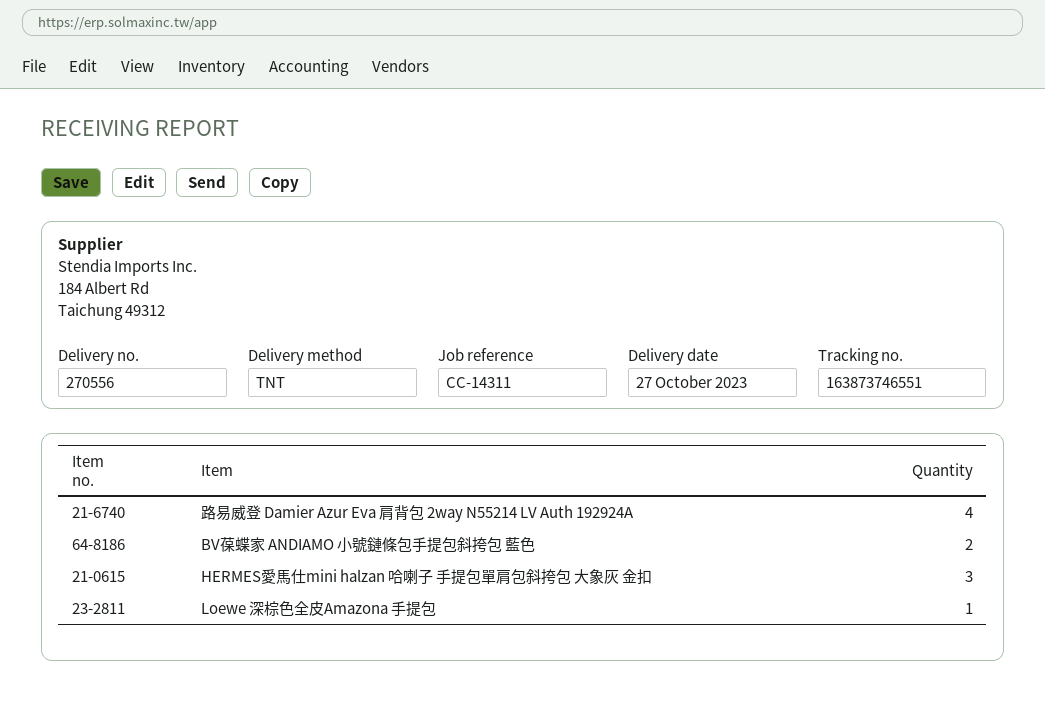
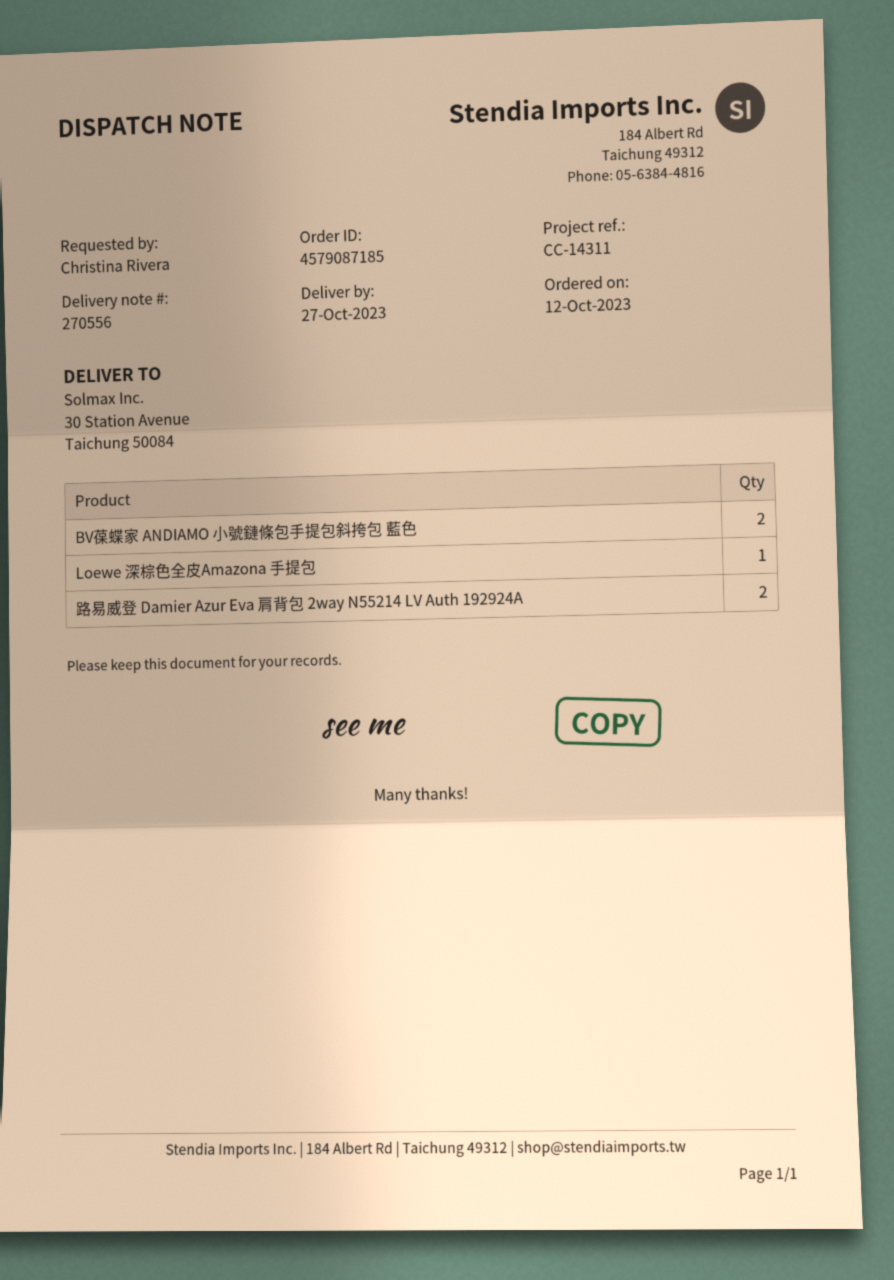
路易威登 Damier Azur Eva 肩背包 2way N55214 LV Auth 192924A: 4 -> 2
HERMES愛馬仕mini halzan 哈喇子 手提包單肩包斜挎包 大象灰 金扣: 3 -> none

